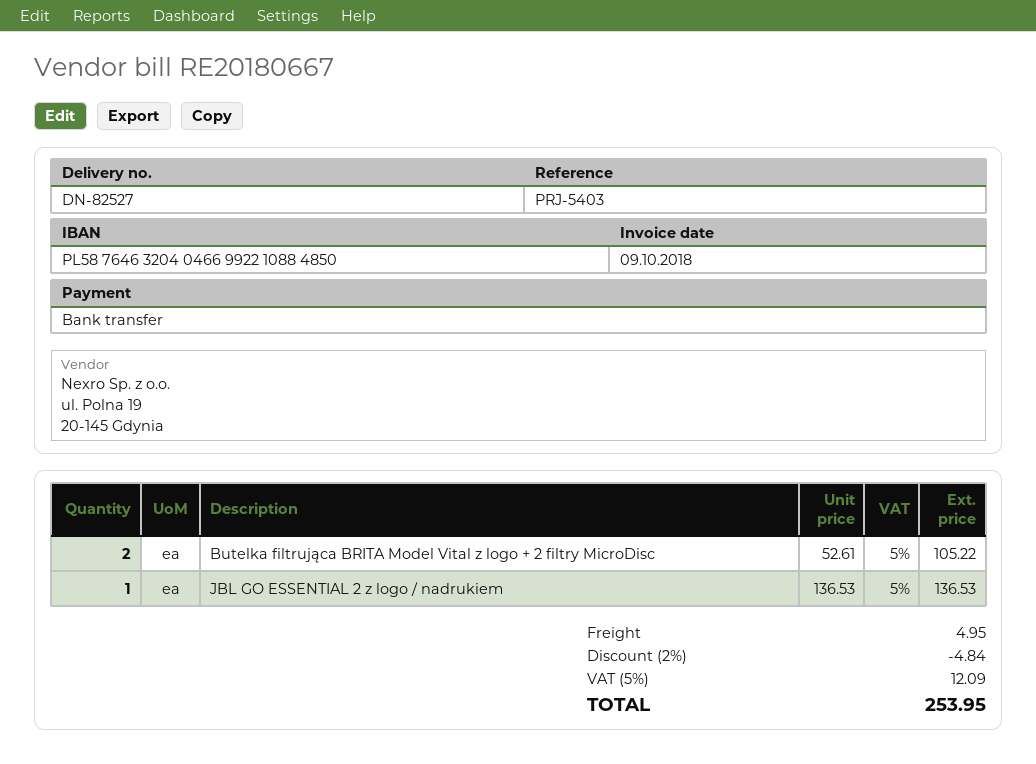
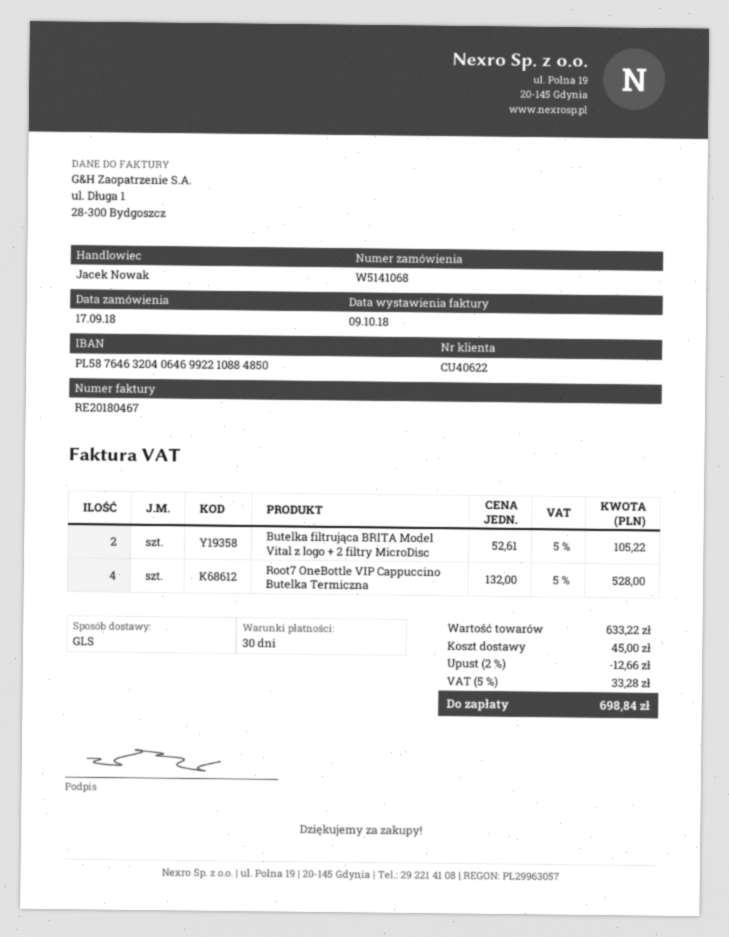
invoice number: RE20180667 -> RE20180467
bank account: PL58764632040466992210884850 -> PL58764632040646992210884850
JBL GO ESSENTIAL 2 z logo / nadrukiem: 1 x 136.53 = 136.53 -> none
Root7 OneBottle VIP Cappuccino Butelka Termiczna: none -> 4 x 132.00 = 528.00
discount: 2% = 4.84 -> 2% = 12.66
shipping: 4.95 -> 45.00
tax: 5% = 12.09 -> 5% = 33.28
total: 253.95 -> 698.84

